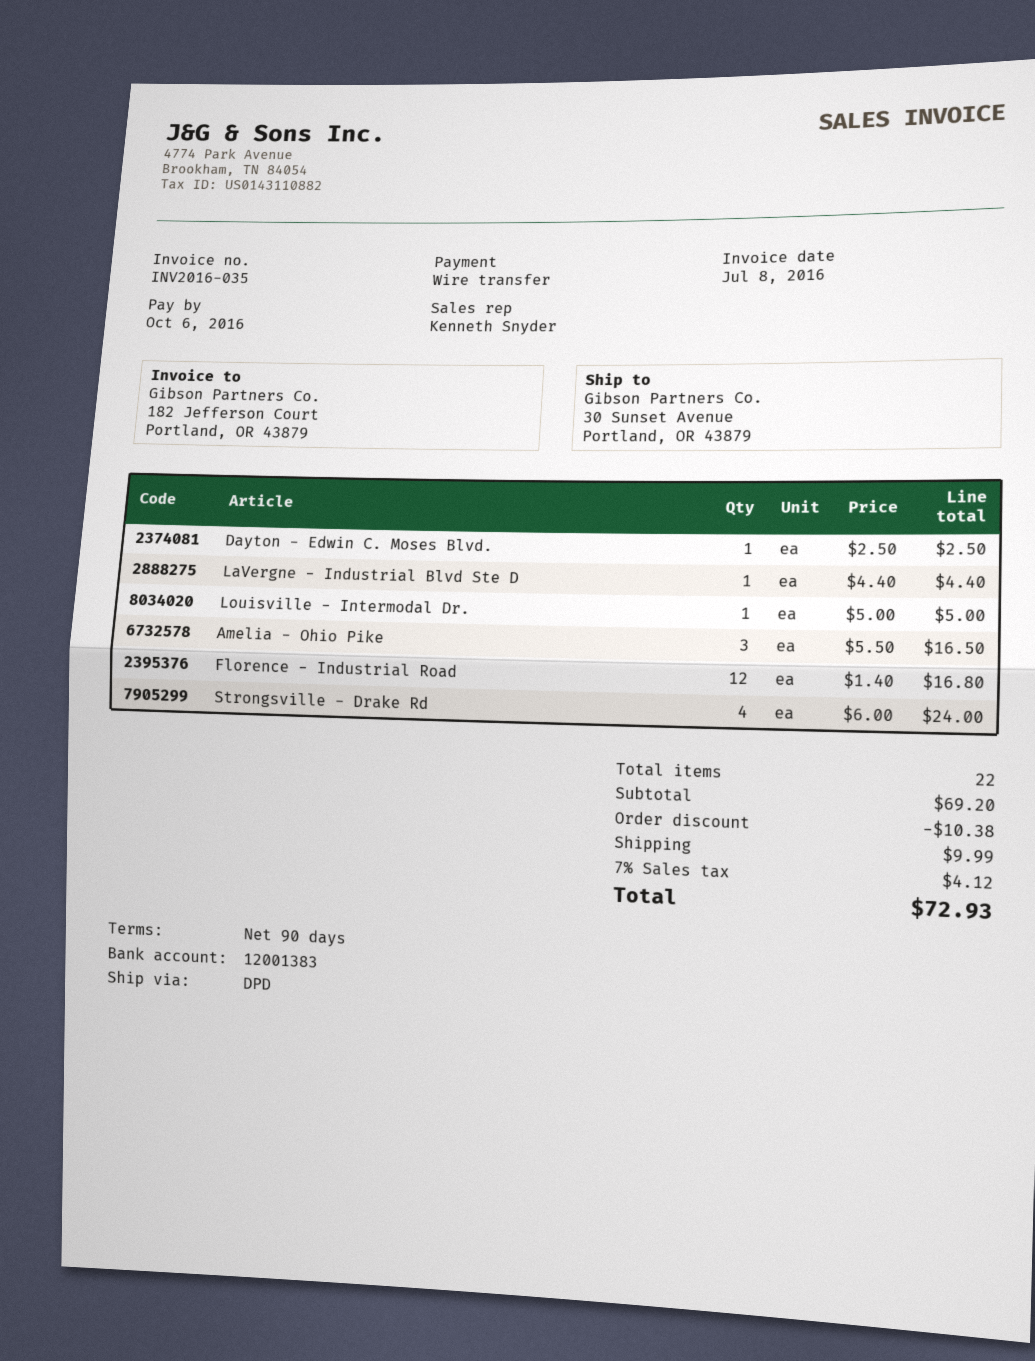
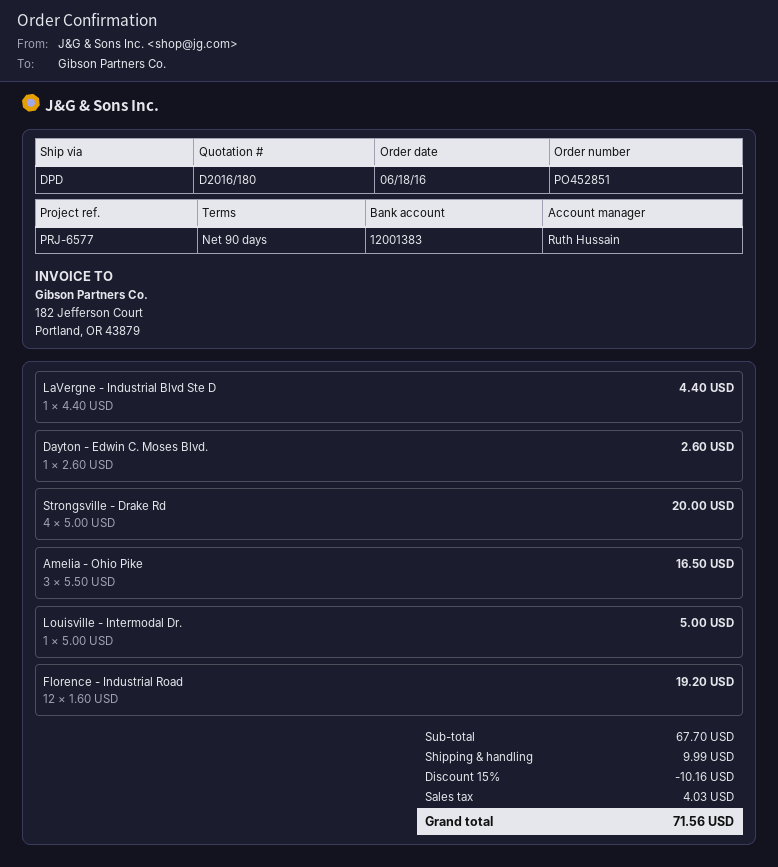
sales rep: Kenneth Snyder -> Ruth Hussain
Dayton - Edwin C. Moses Blvd.: 1 x 2.50 = 2.50 -> 1 x 2.60 = 2.60
Florence - Industrial Road: 12 x 1.40 = 16.80 -> 12 x 1.60 = 19.20
Strongsville - Drake Rd: 4 x 6.00 = 24.00 -> 4 x 5.00 = 20.00
subtotal: 69.20 -> 67.70
discount: 10.38 -> 10.16
tax: 4.12 -> 4.03
total: 72.93 -> 71.56

